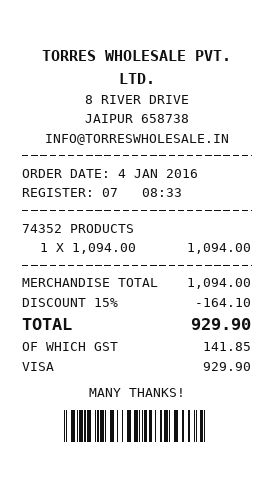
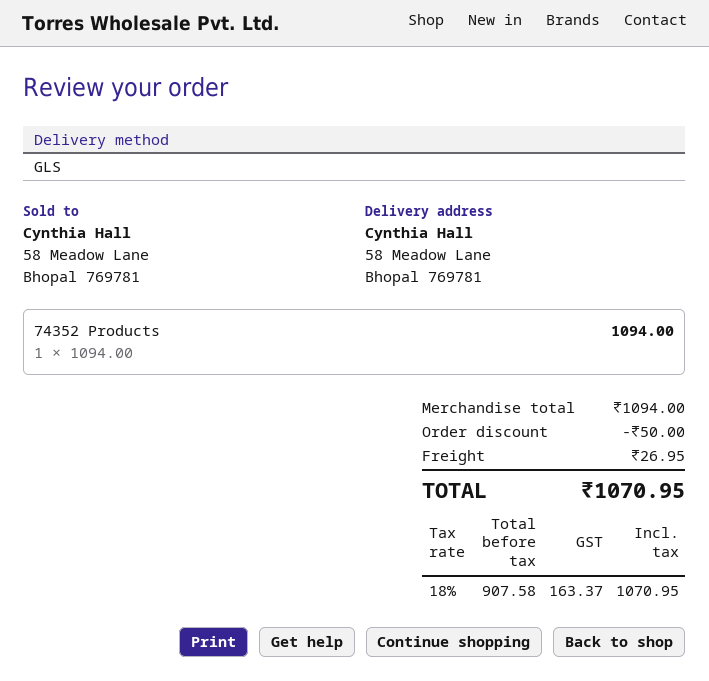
discount: 164.10 -> 50.00
shipping: none -> 26.95
tax: 141.85 -> 163.37
total: 929.90 -> 1070.95

